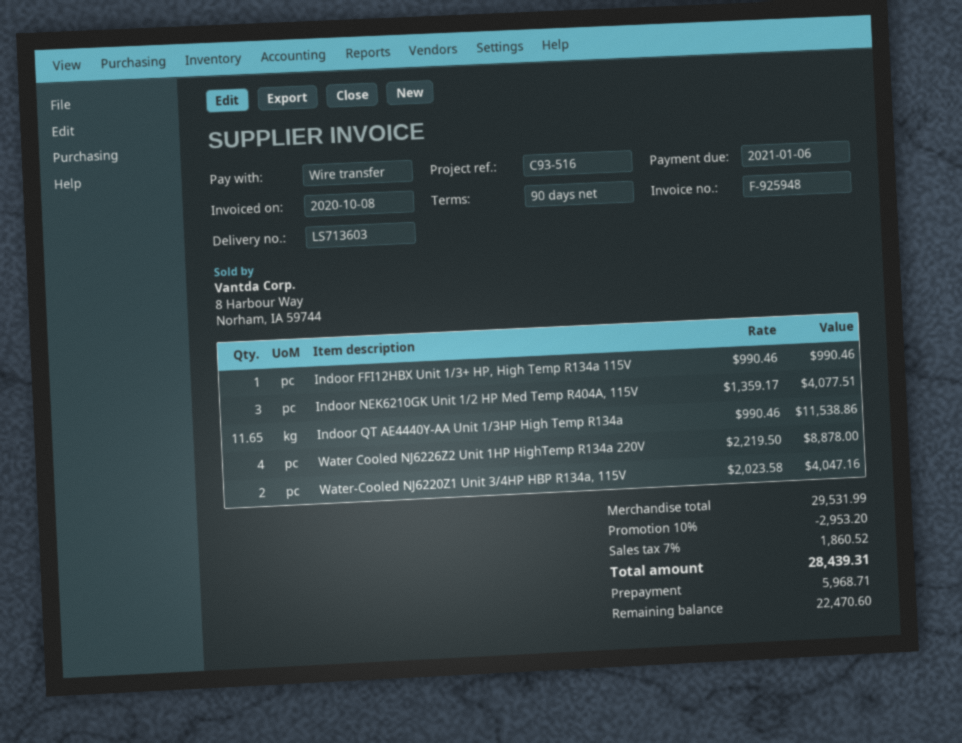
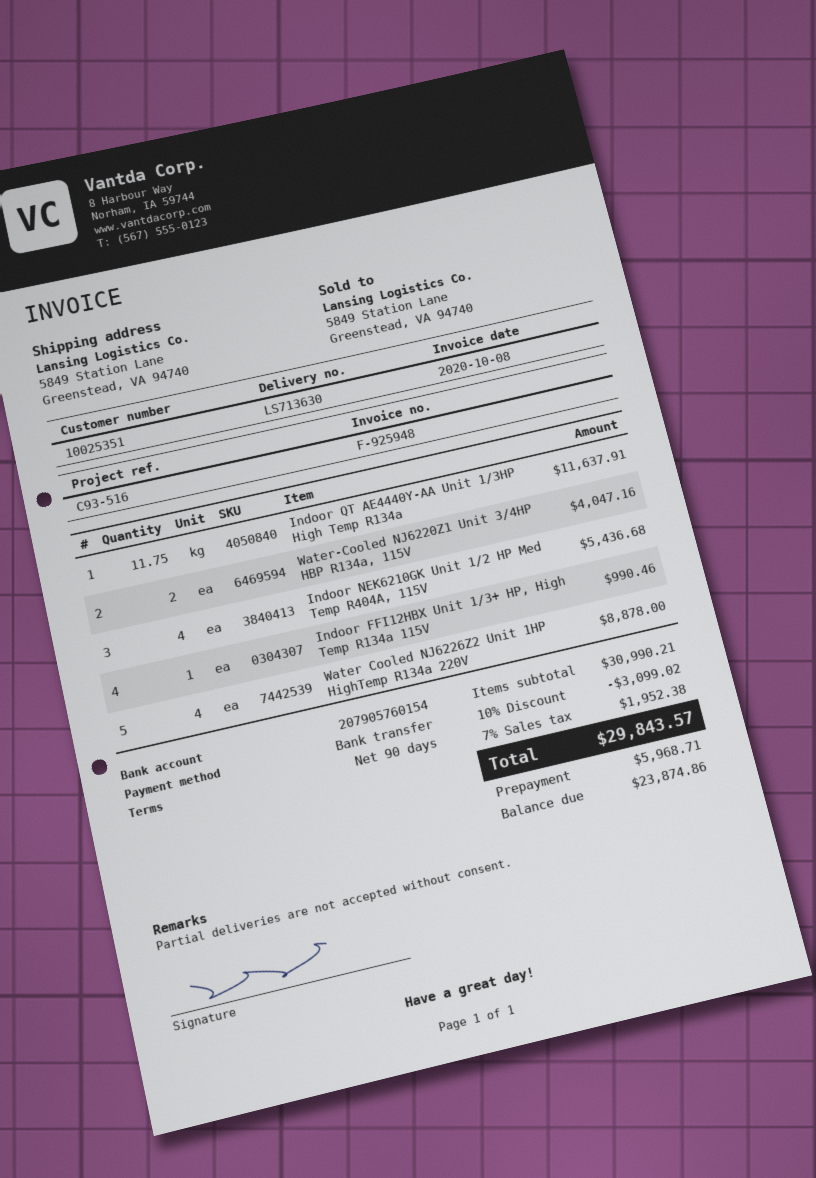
delivery note number: LS713603 -> LS713630
Indoor NEK6210GK Unit 1/2 HP Med Temp R404A, 115V: 3 for 4077.51 -> 4 for 5436.68
Indoor QT AE4440Y-AA Unit 1/3HP High Temp R134a: 11.65 for 11538.86 -> 11.75 for 11637.91
subtotal: 29531.99 -> 30990.21
discount: 10% = 2953.20 -> 10% = 3099.02
tax: 7% = 1860.52 -> 7% = 1952.38
total: 28439.31 -> 29843.57
balance: 22470.60 -> 23874.86

